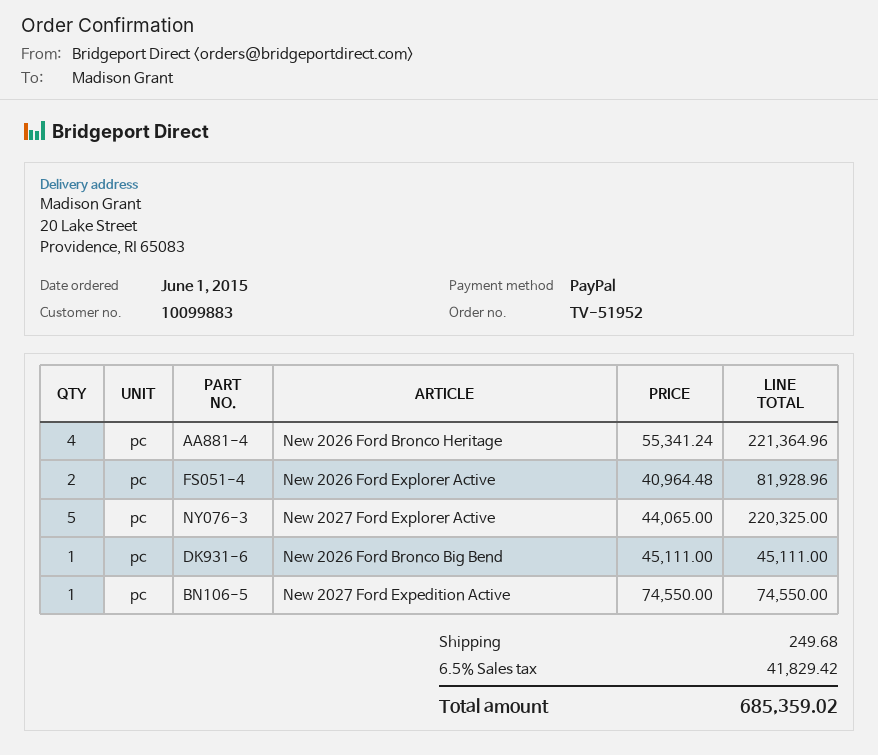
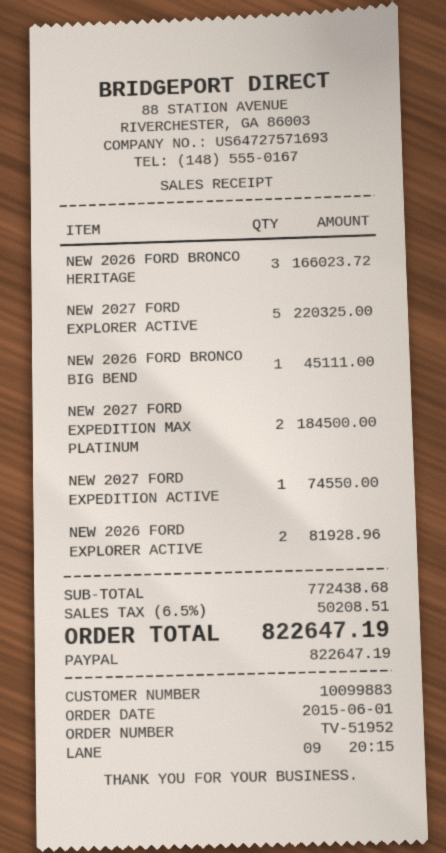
New 2026 Ford Bronco Heritage: 4 for 221364.96 -> 3 for 166023.72
NEW 2027 FORD EXPEDITION MAX PLATINUM: none -> 2 for 184500.00
shipping: 249.68 -> none
tax: 6.5% = 41829.42 -> 6.5% = 50208.51
total: 685359.02 -> 822647.19

